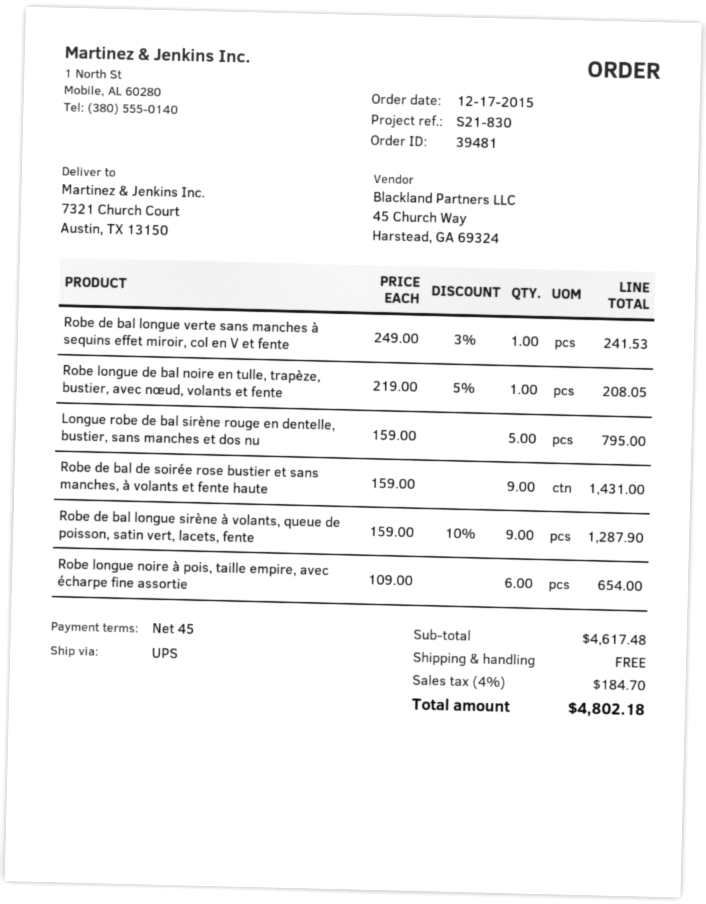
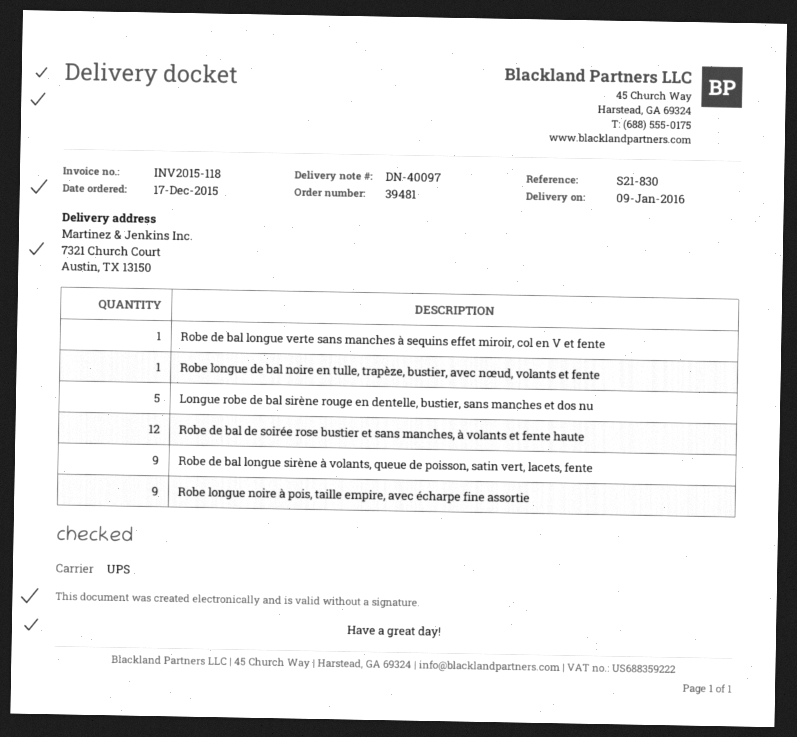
Robe de bal de soirée rose bustier et sans manches, à volants et fente haute: 9 -> 12
Robe longue noire à pois, taille empire, avec écharpe fine assortie: 6 -> 9

